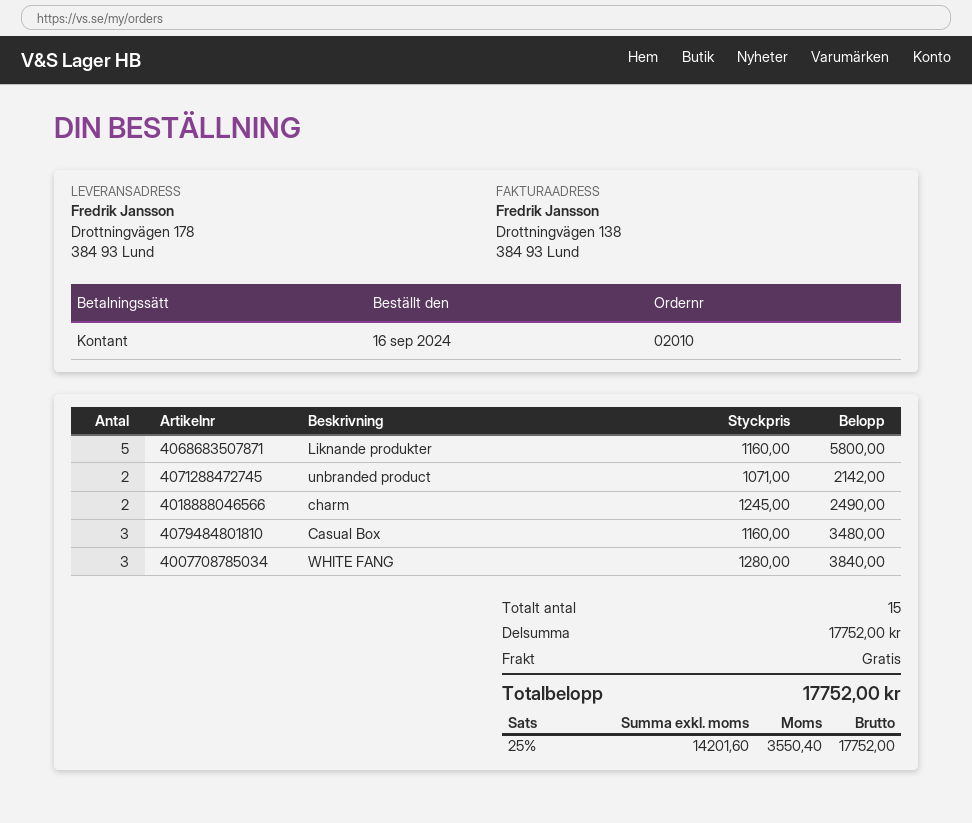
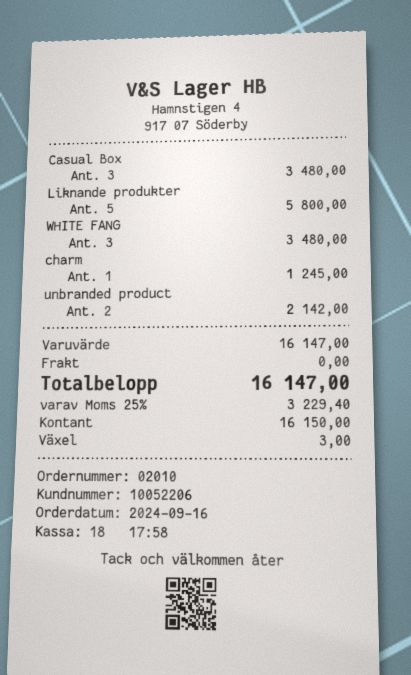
charm: 2 for 2490.00 -> 1 for 1245.00
WHITE FANG: 3 for 3840.00 -> 3 for 3480.00
subtotal: 17752.00 -> 16147.00
tax: 25% = 3550.40 -> 25% = 3229.40
total: 17752.00 -> 16147.00

